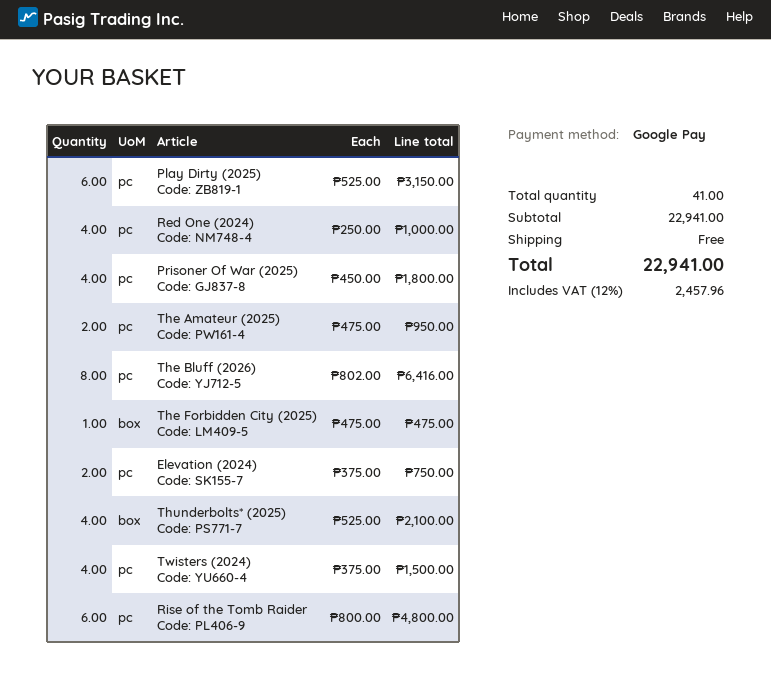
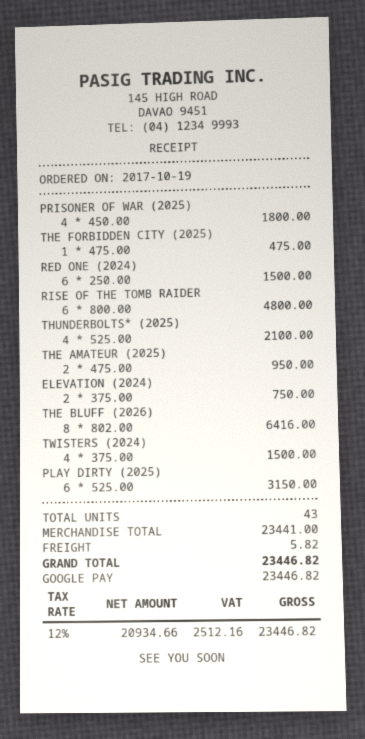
Red One (2024): 4 x 250.00 = 1000.00 -> 6 x 250.00 = 1500.00
total quantity: 41 -> 43
subtotal: 22941.00 -> 23441.00
shipping: 0.00 -> 5.82
tax: 12% = 2457.96 -> 12% = 2512.16
total: 22941.00 -> 23446.82

